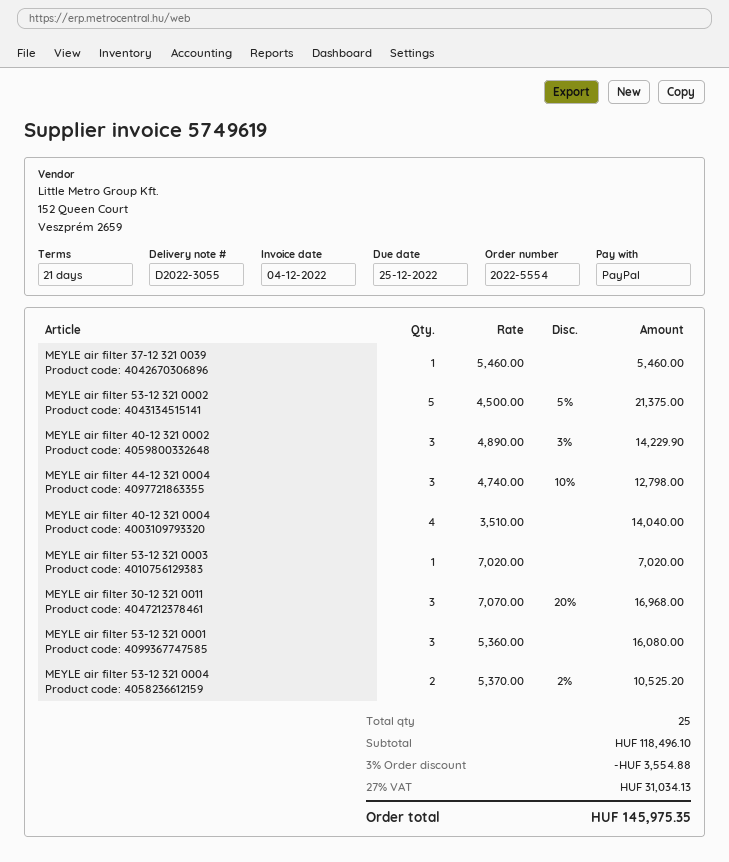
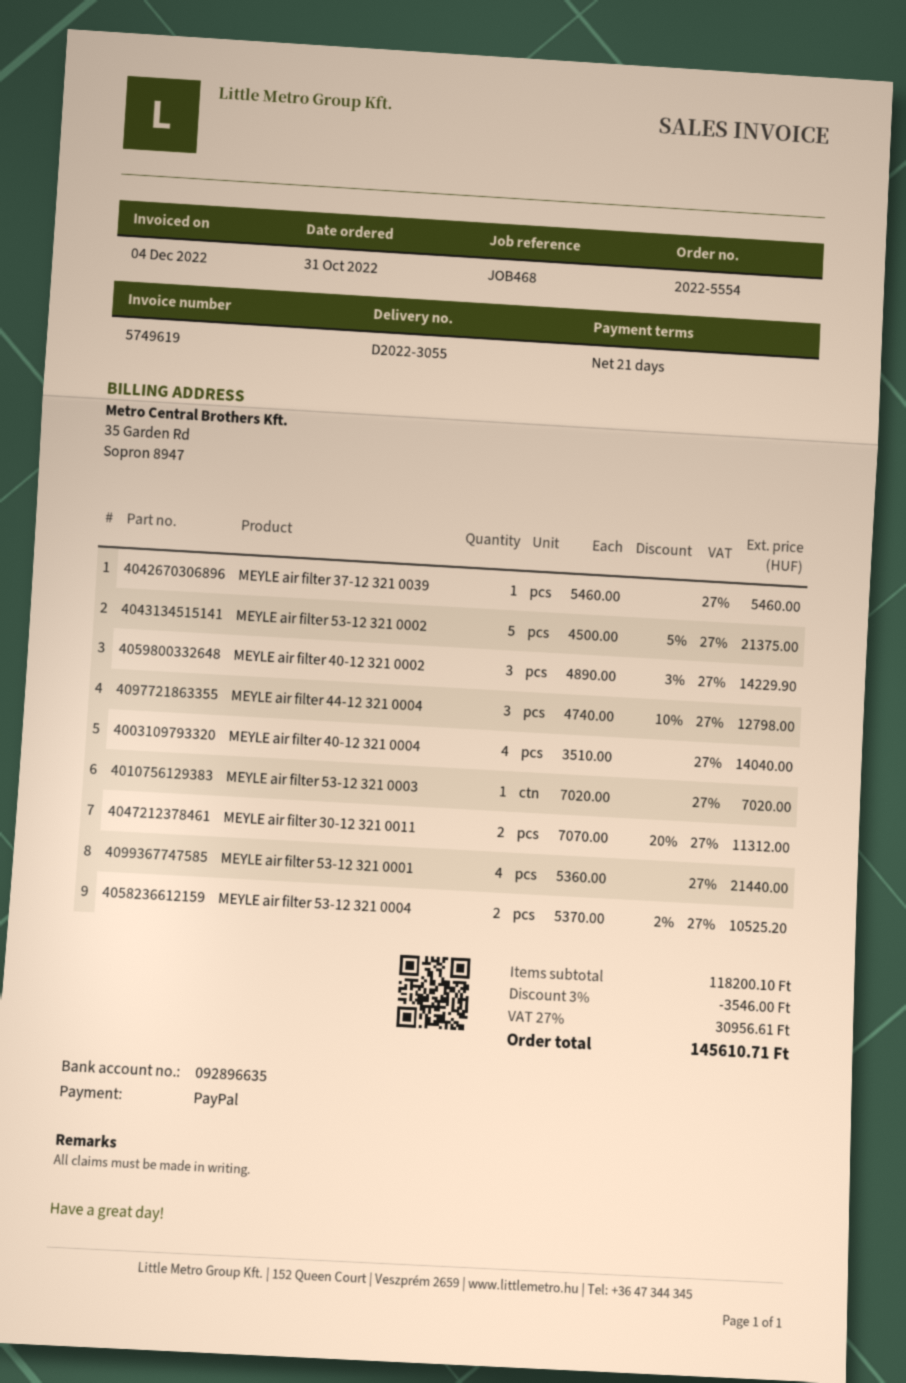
MEYLE air filter 30-12 321 0011: 3 x 7070.00 - 20% = 16968.00 -> 2 x 7070.00 - 20% = 11312.00
MEYLE air filter 53-12 321 0001: 3 x 5360.00 = 16080.00 -> 4 x 5360.00 = 21440.00
subtotal: 118496.10 -> 118200.10
discount: 3% = 3554.88 -> 3% = 3546.00
tax: 27% = 31034.13 -> 27% = 30956.61
total: 145975.35 -> 145610.71

